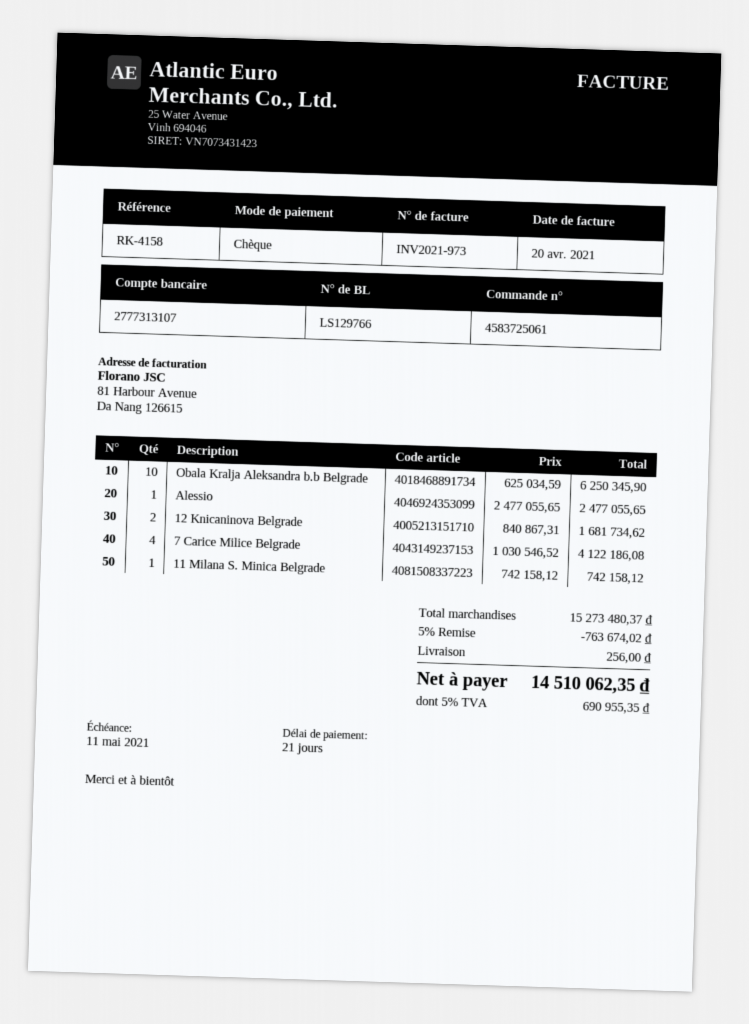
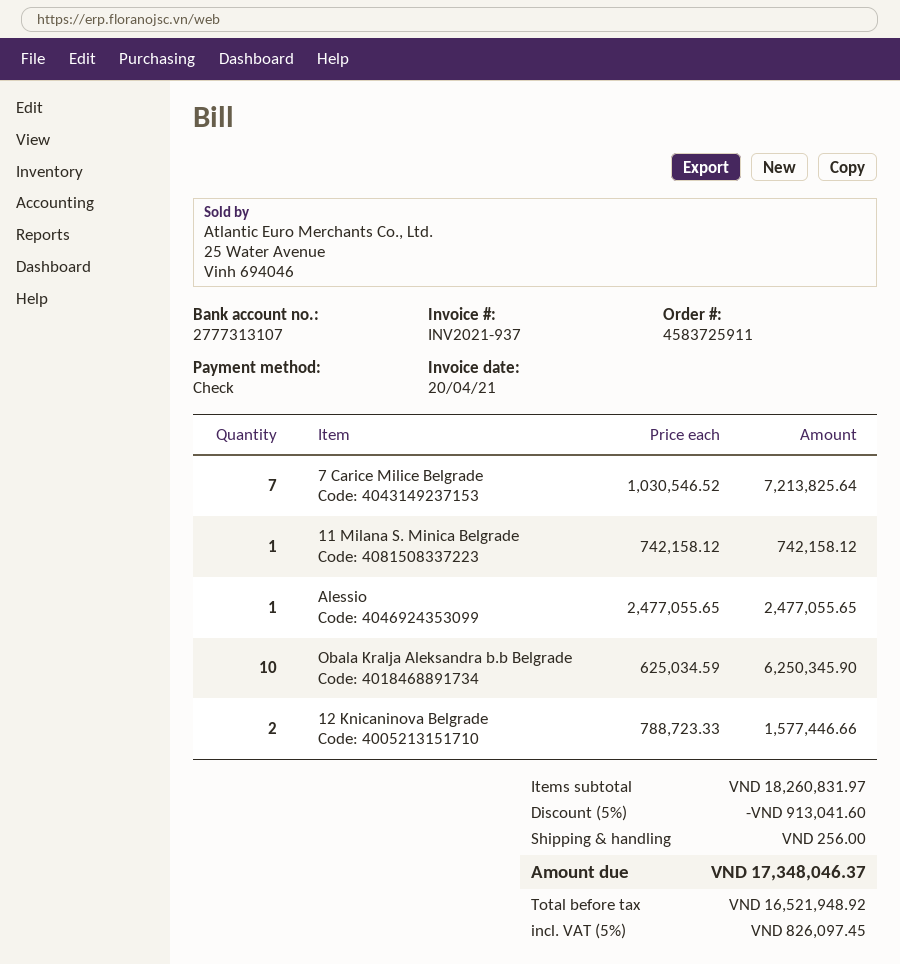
order number: 4583725061 -> 4583725911
invoice number: INV2021-973 -> INV2021-937
12 Knicaninova Belgrade: 2 x 840867.31 = 1681734.62 -> 2 x 788723.33 = 1577446.66
7 Carice Milice Belgrade: 4 x 1030546.52 = 4122186.08 -> 7 x 1030546.52 = 7213825.64
subtotal: 15273480.37 -> 18260831.97
discount: 5% = 763674.02 -> 5% = 913041.60
tax: 5% = 690955.35 -> 5% = 826097.45
total: 14510062.35 -> 17348046.37

